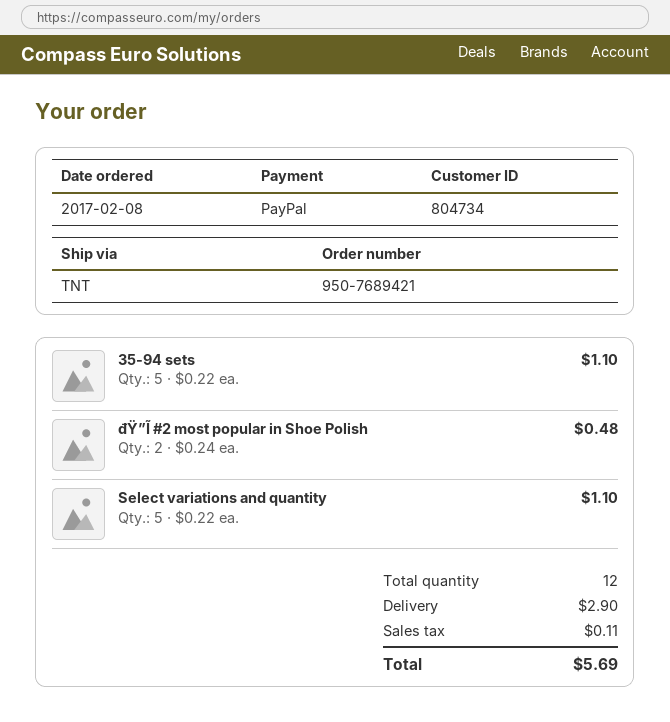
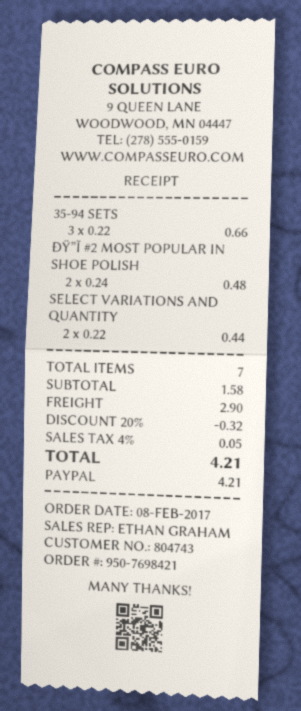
order number: 950-7689421 -> 950-7698421
customer number: 804734 -> 804743
35-94 sets: 5 x 0.22 = 1.10 -> 3 x 0.22 = 0.66
Select variations and quantity: 5 x 0.22 = 1.10 -> 2 x 0.22 = 0.44
total quantity: 12 -> 7
discount: none -> 20% = 0.32
tax: 0.11 -> 0.05
total: 5.69 -> 4.21

